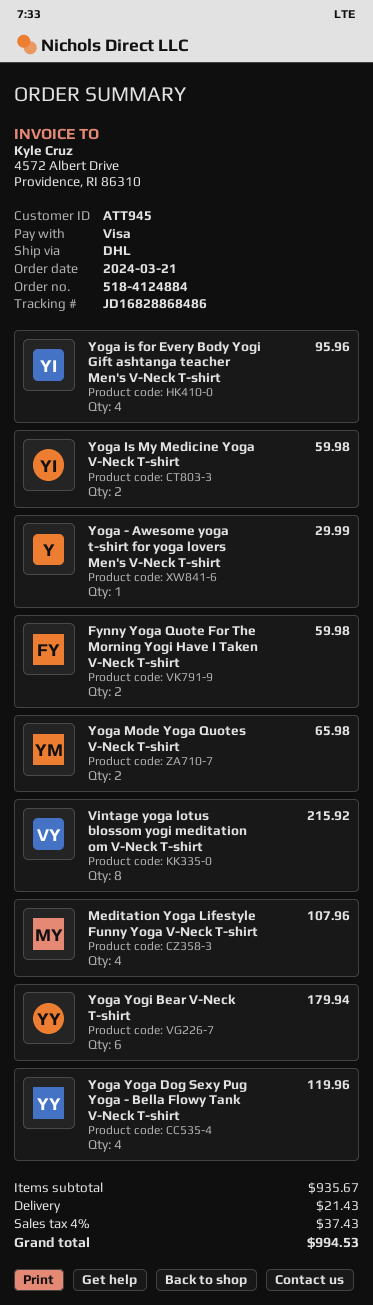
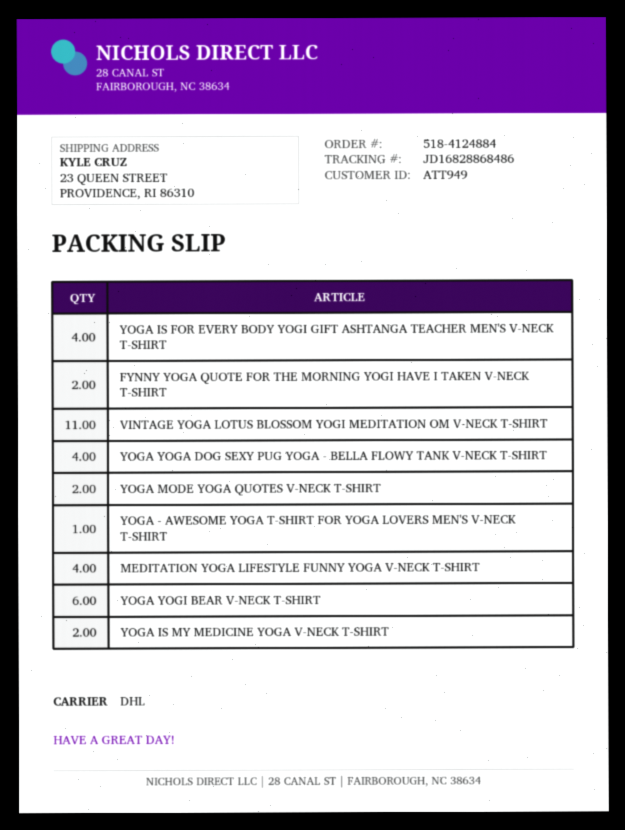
customer number: ATT945 -> ATT949
Vintage yoga lotus blossom yogi meditation om V-Neck T-shirt: 8 -> 11

